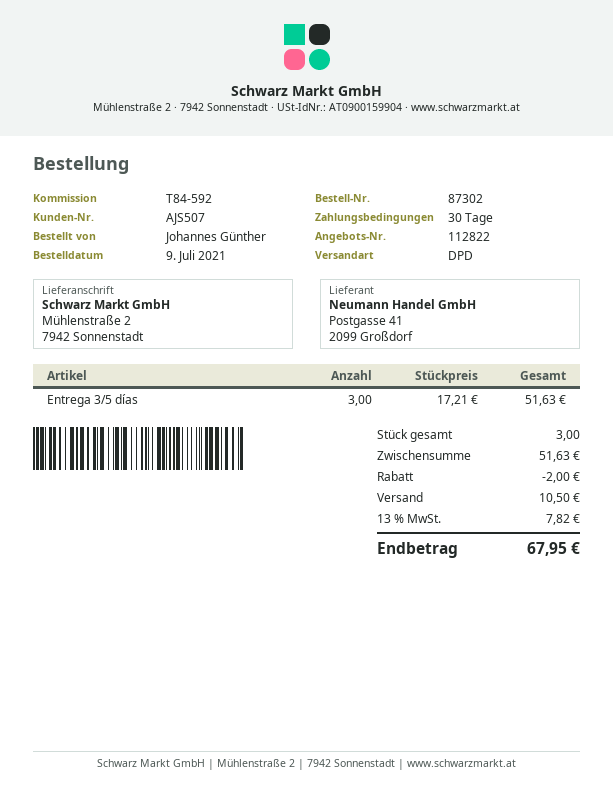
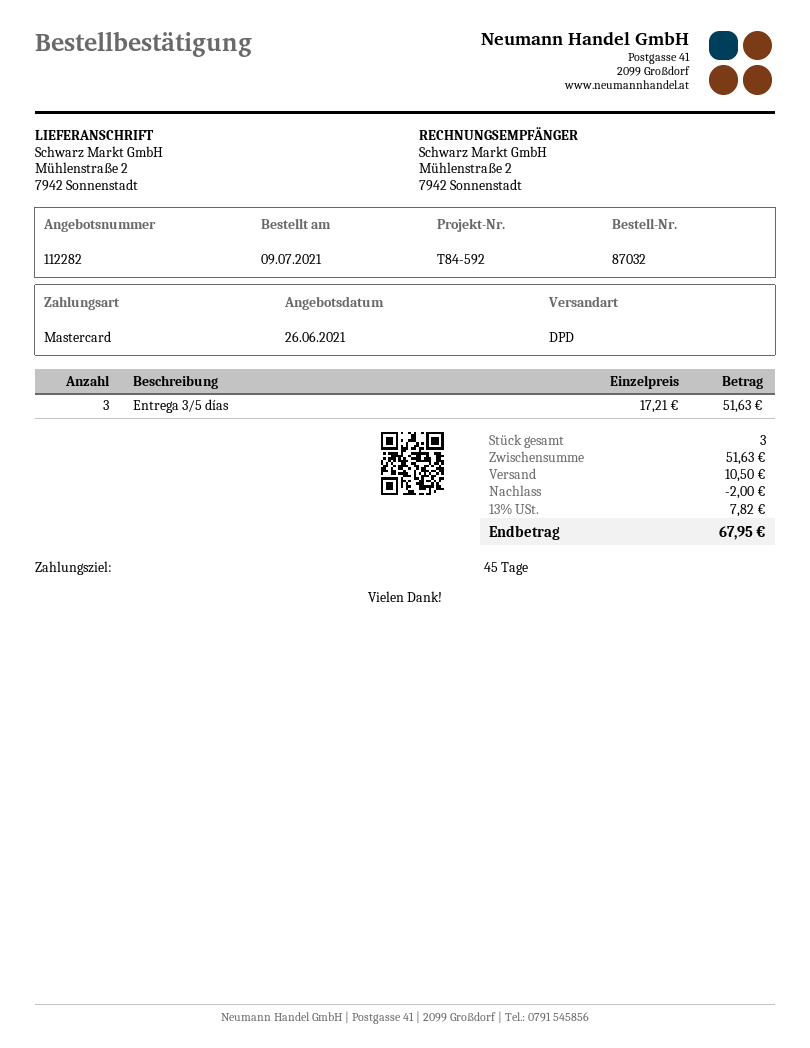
quote number: 112822 -> 112282
order number: 87302 -> 87032
payment terms: 30 days -> 45 days

